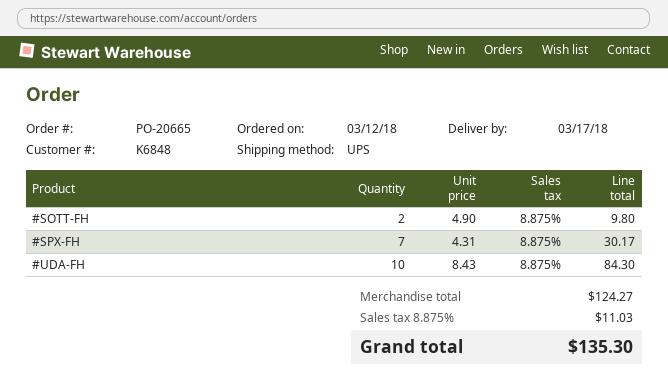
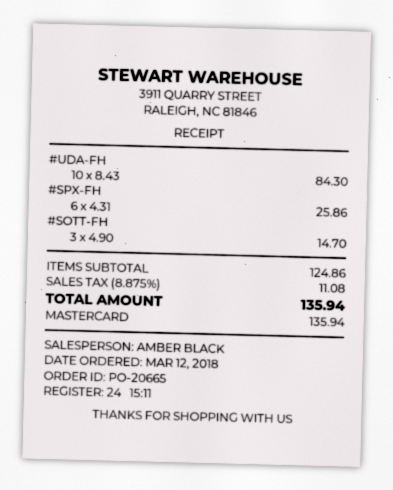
#SOTT-FH: 2 x 4.90 = 9.80 -> 3 x 4.90 = 14.70
#SPX-FH: 7 x 4.31 = 30.17 -> 6 x 4.31 = 25.86
subtotal: 124.27 -> 124.86
tax: 8.875% = 11.03 -> 8.875% = 11.08
total: 135.30 -> 135.94

